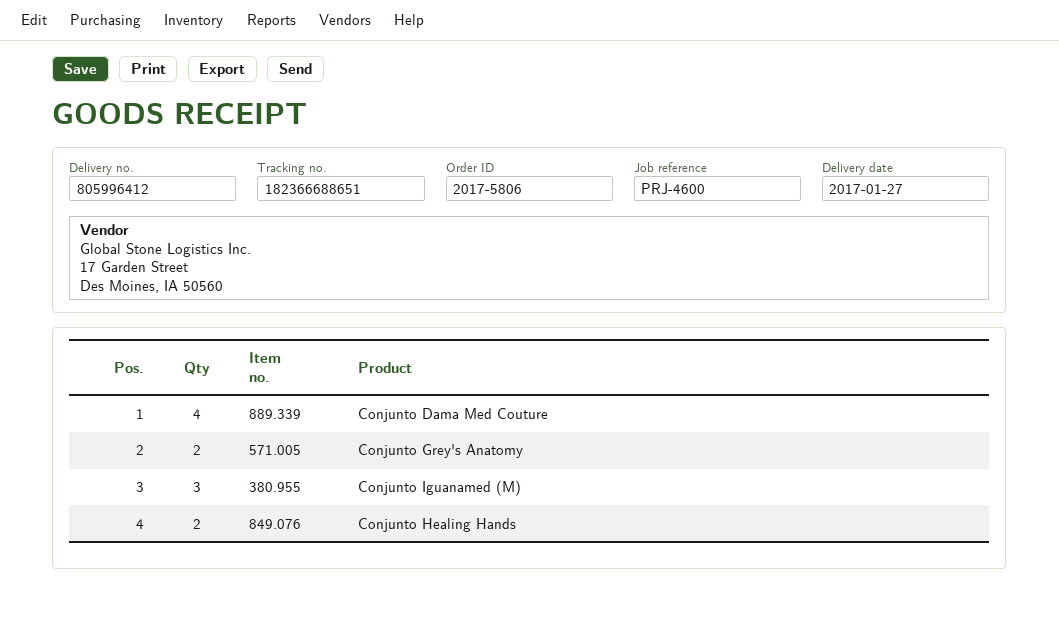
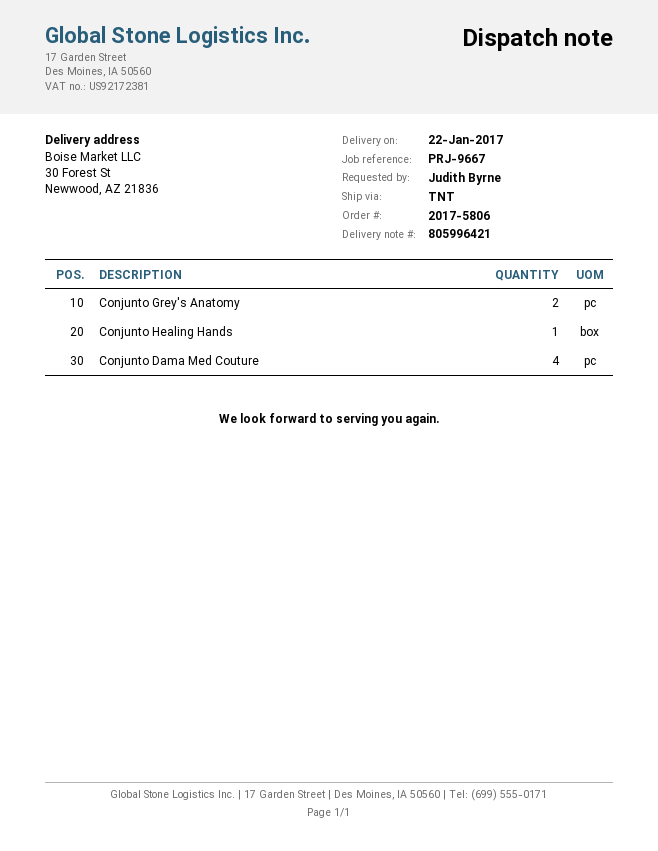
delivery note number: 805996412 -> 805996421
delivery date: 2017-01-27 -> 2017-01-22
reference: PRJ-4600 -> PRJ-9667
Conjunto Iguanamed (M): 3 -> none
Conjunto Healing Hands: 2 -> 1

